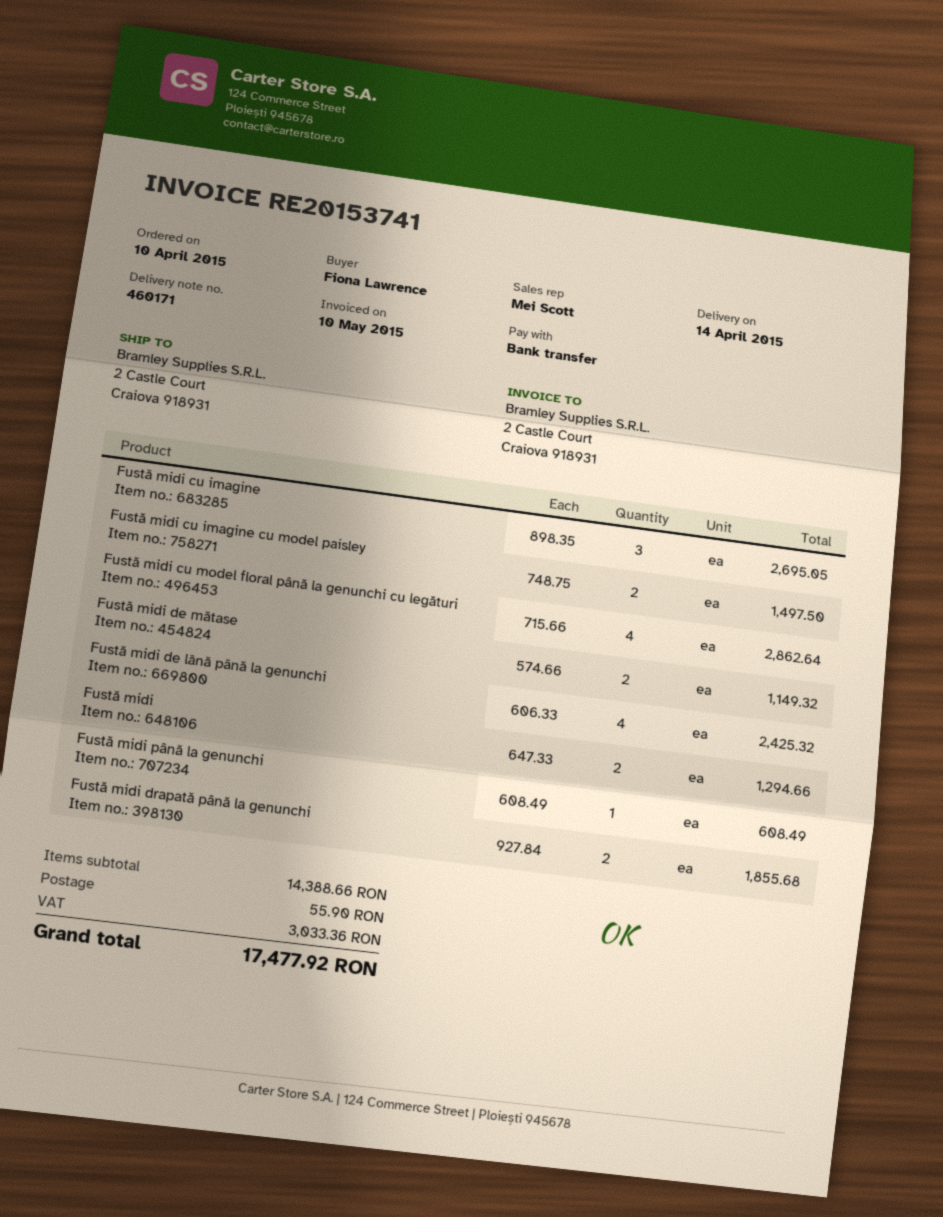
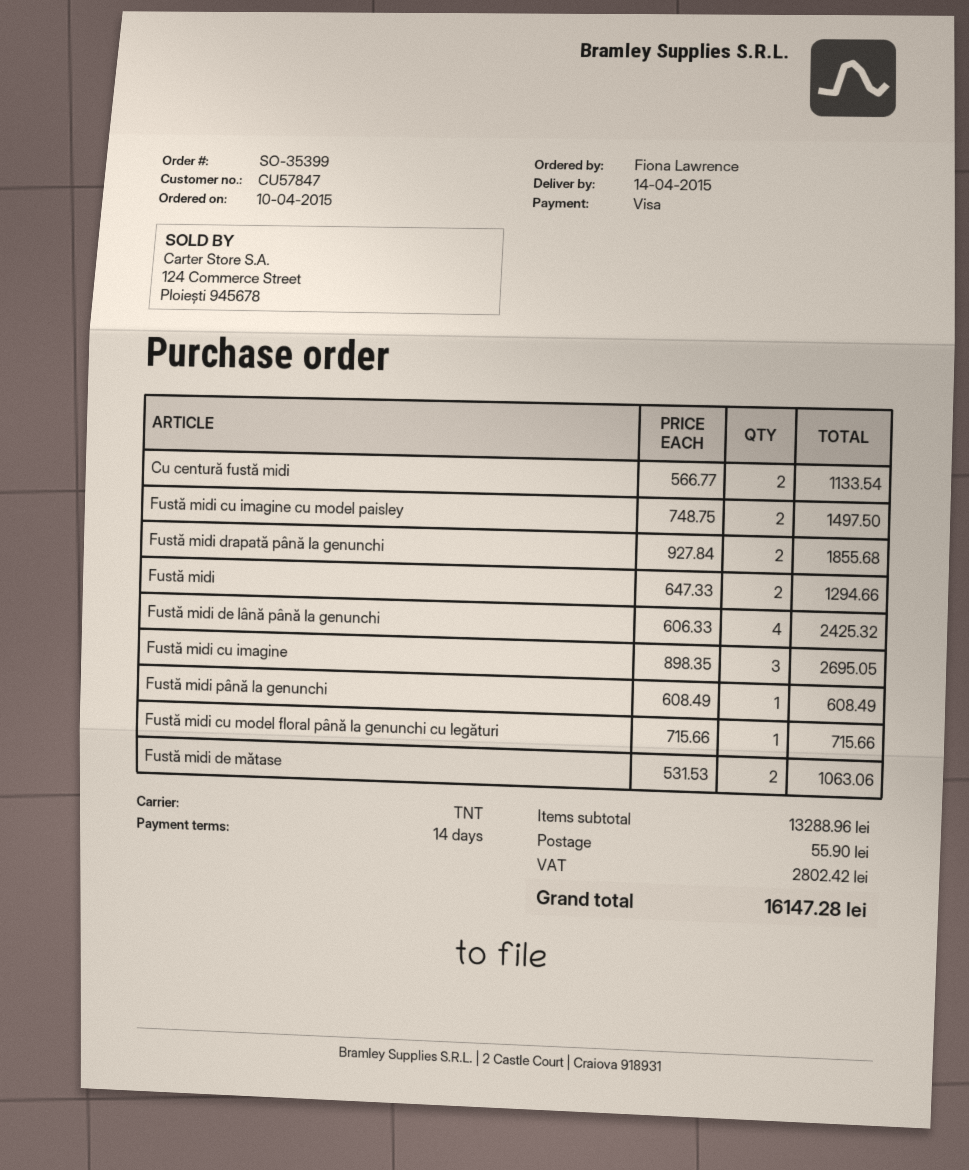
payment method: bank transfer -> Visa
Fustă midi cu model floral până la genunchi cu legături: 4 x 715.66 = 2862.64 -> 1 x 715.66 = 715.66
Fustă midi de mătase: 2 x 574.66 = 1149.32 -> 2 x 531.53 = 1063.06
Cu centură fustă midi: none -> 2 x 566.77 = 1133.54
subtotal: 14388.66 -> 13288.96
tax: 3033.36 -> 2802.42
total: 17477.92 -> 16147.28

